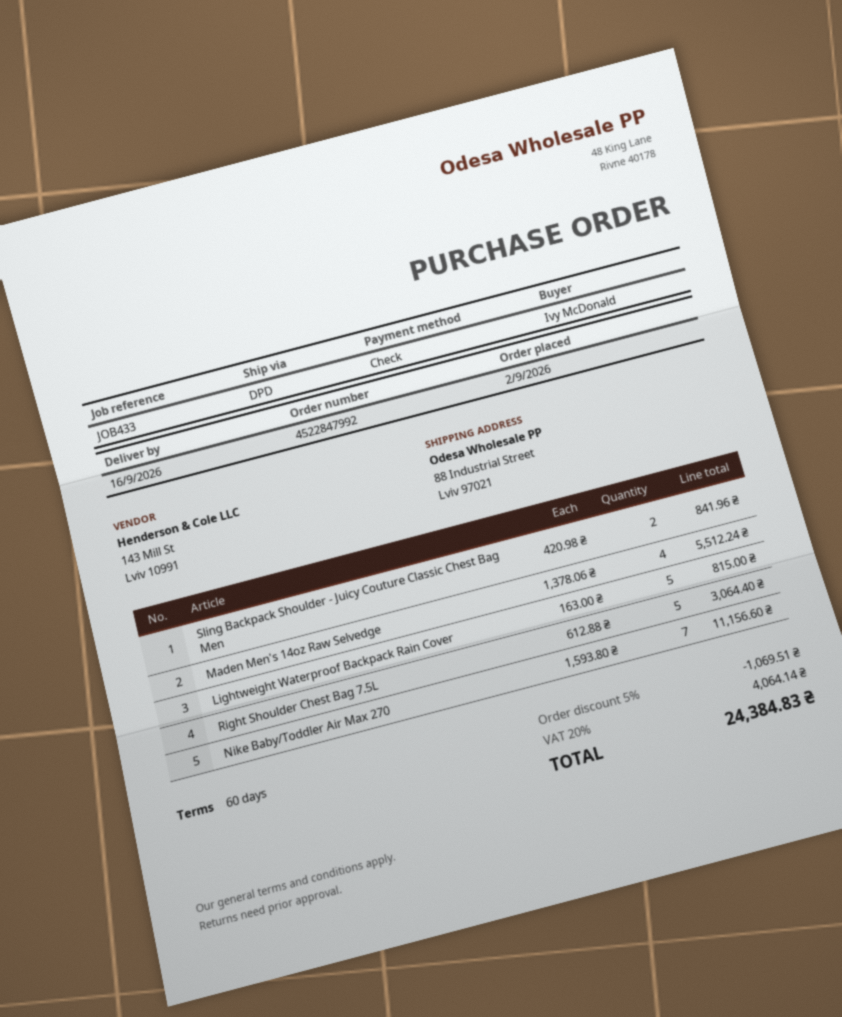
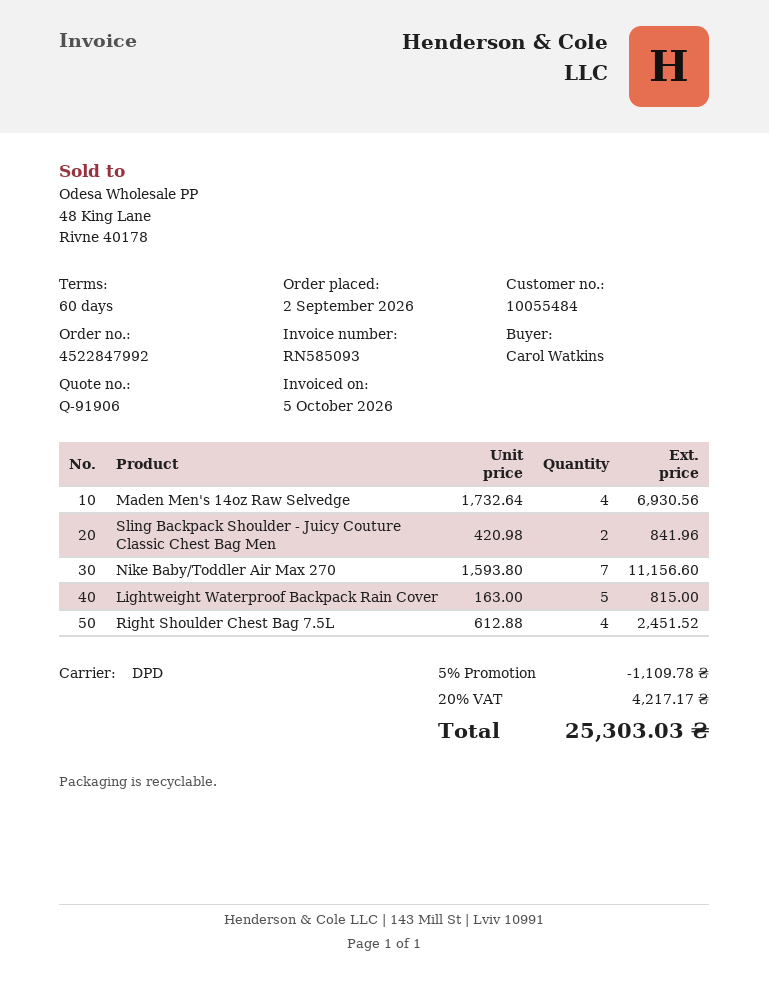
ordered by: Ivy McDonald -> Carol Watkins
Maden Men's 14oz Raw Selvedge: 4 x 1378.06 = 5512.24 -> 4 x 1732.64 = 6930.56
Right Shoulder Chest Bag 7.5L: 5 x 612.88 = 3064.40 -> 4 x 612.88 = 2451.52
discount: 5% = 1069.51 -> 5% = 1109.78
tax: 20% = 4064.14 -> 20% = 4217.17
total: 24384.83 -> 25303.03

